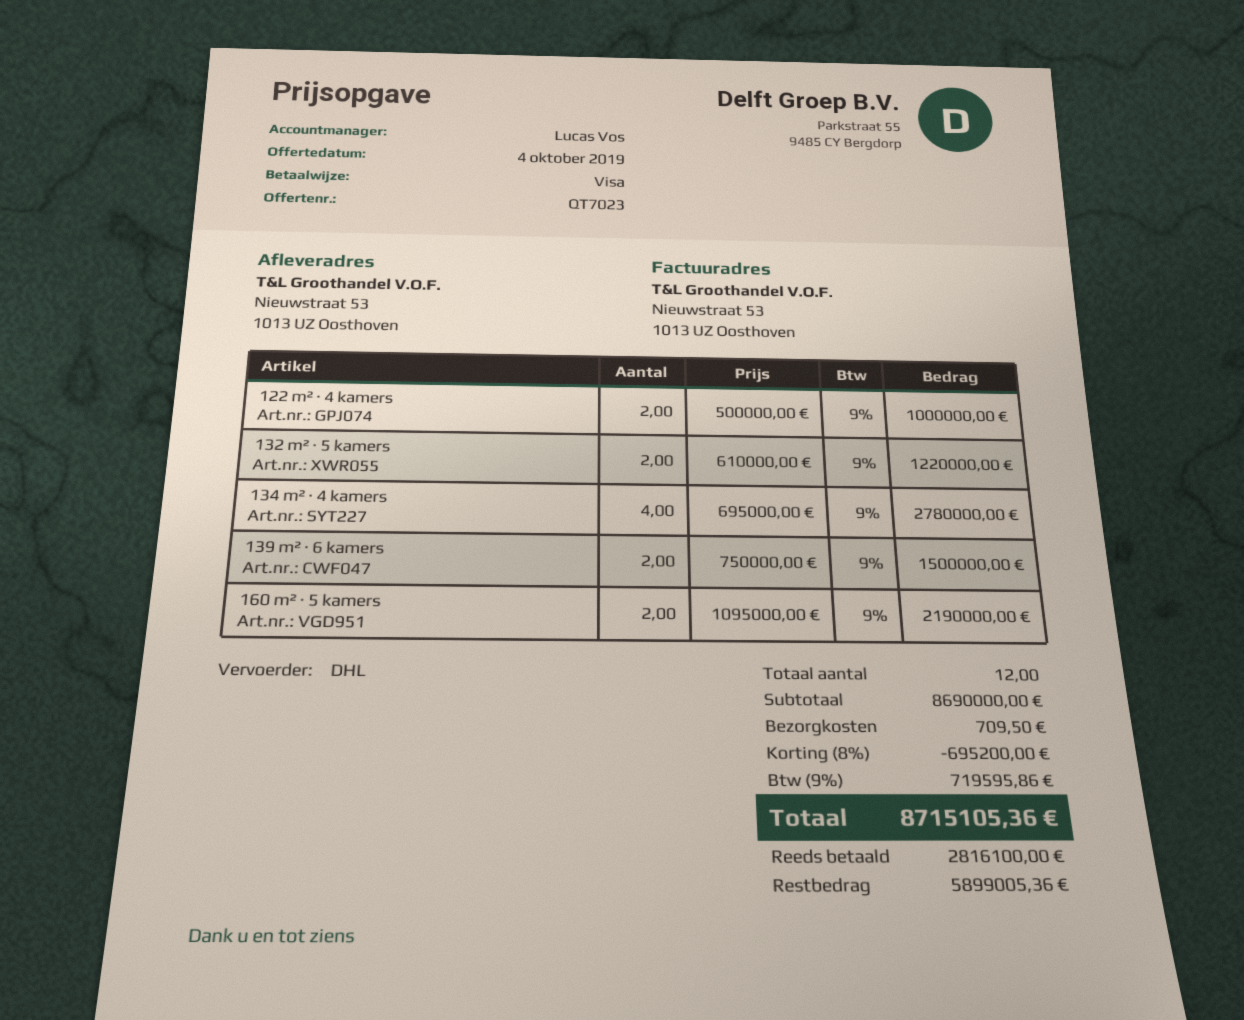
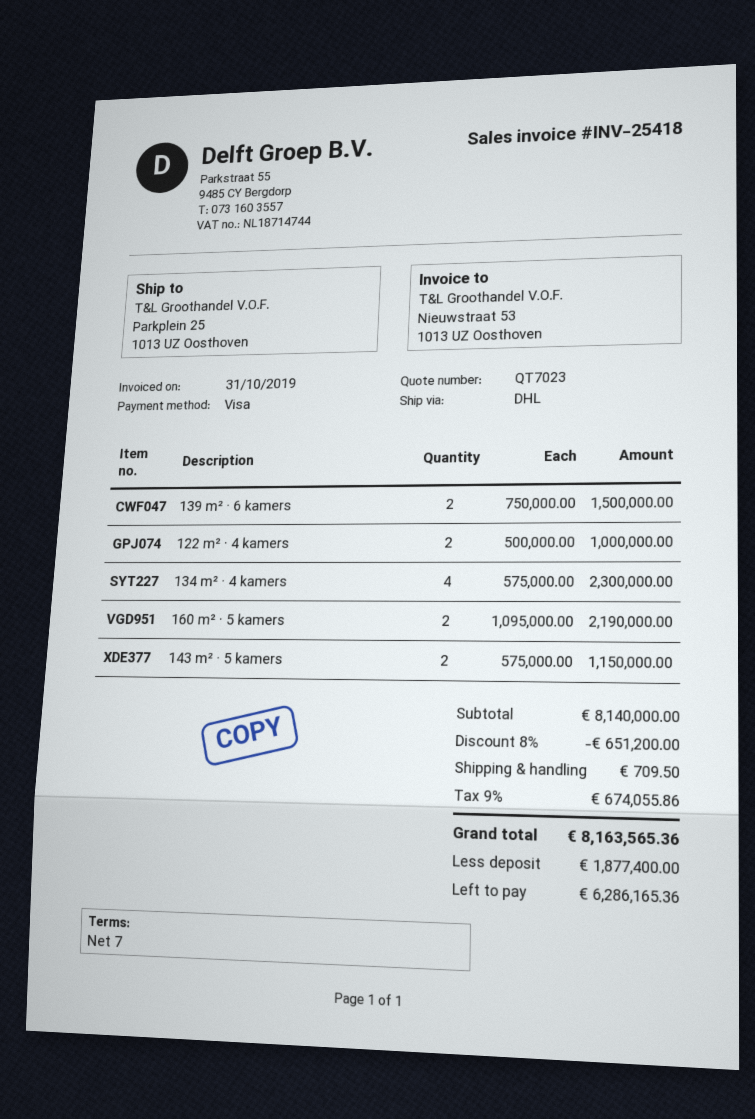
ship to: Nieuwstraat 53, 1013 UZ Oosthoven -> Parkplein 25, 1013 UZ Oosthoven
132 m² · 5 kamers: 2 x 610000.00 = 1220000.00 -> none
134 m² · 4 kamers: 4 x 695000.00 = 2780000.00 -> 4 x 575000.00 = 2300000.00
143 m² · 5 kamers: none -> 2 x 575000.00 = 1150000.00
subtotal: 8690000.00 -> 8140000.00
discount: 8% = 695200.00 -> 8% = 651200.00
tax: 9% = 719595.86 -> 9% = 674055.86
total: 8715105.36 -> 8163565.36
deposit: 2816100.00 -> 1877400.00
balance: 5899005.36 -> 6286165.36

